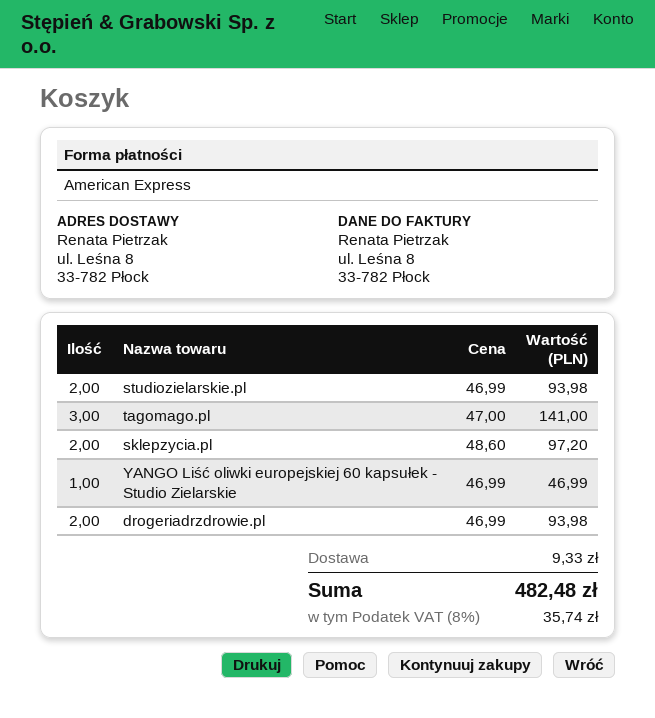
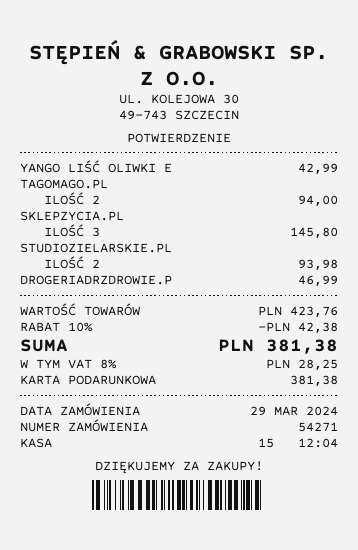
payment method: American Express -> gift card
tagomago.pl: 3 for 141.00 -> 2 for 94.00
sklepzycia.pl: 2 for 97.20 -> 3 for 145.80
YANGO Liść oliwki europejskiej 60 kapsułek - Studio Zielarskie: 1 for 46.99 -> 1 for 42.99
drogeriadrzdrowie.pl: 2 for 93.98 -> 1 for 46.99
discount: none -> 10% = 42.38
shipping: 9.33 -> none
tax: 8% = 35.74 -> 8% = 28.25
total: 482.48 -> 381.38

